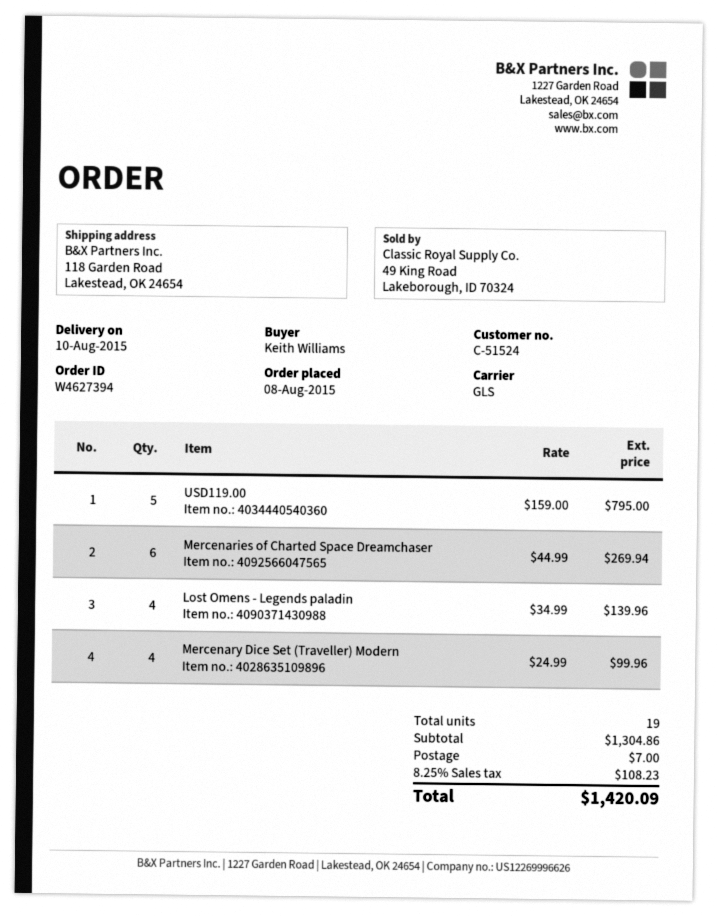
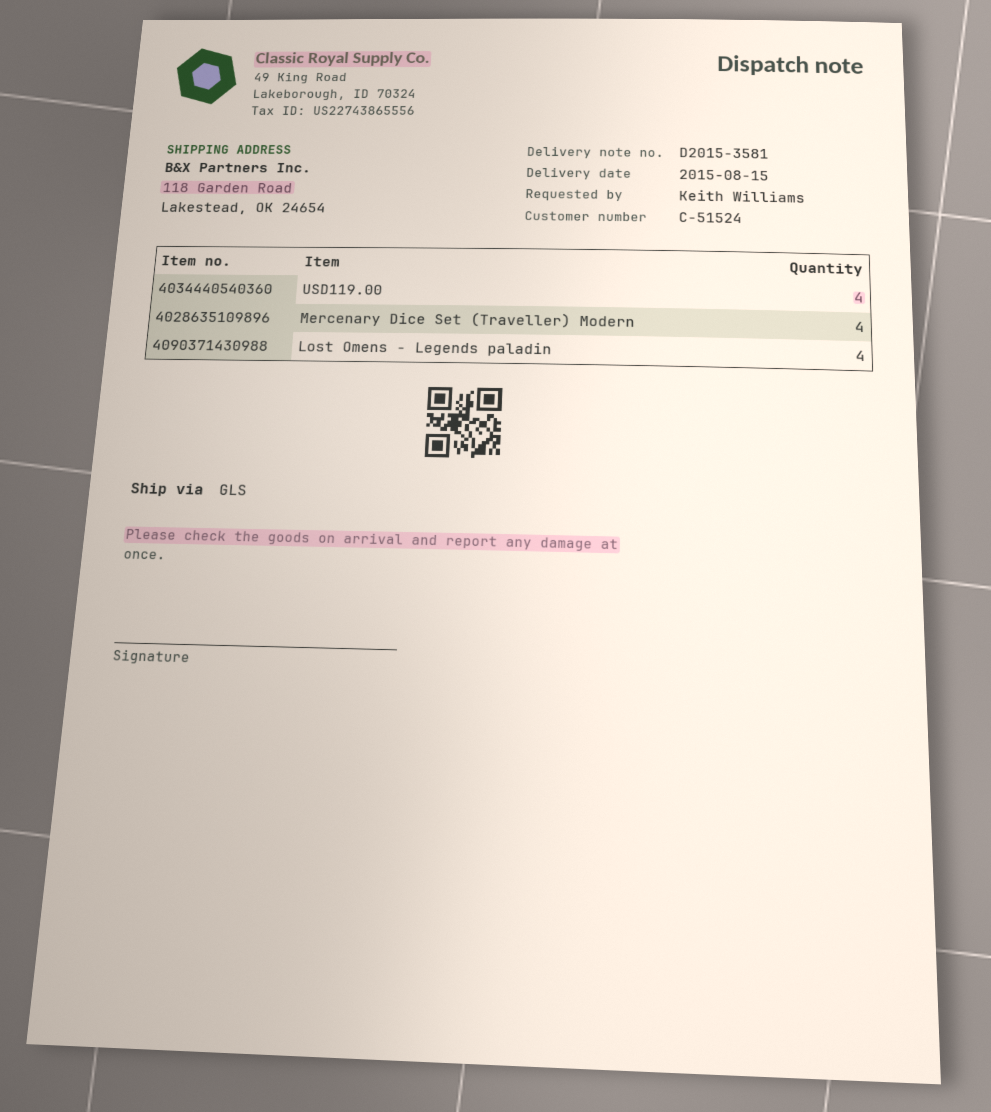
delivery date: 2015-08-10 -> 2015-08-15
USD119.00: 5 -> 4
Mercenaries of Charted Space Dreamchaser: 6 -> none

